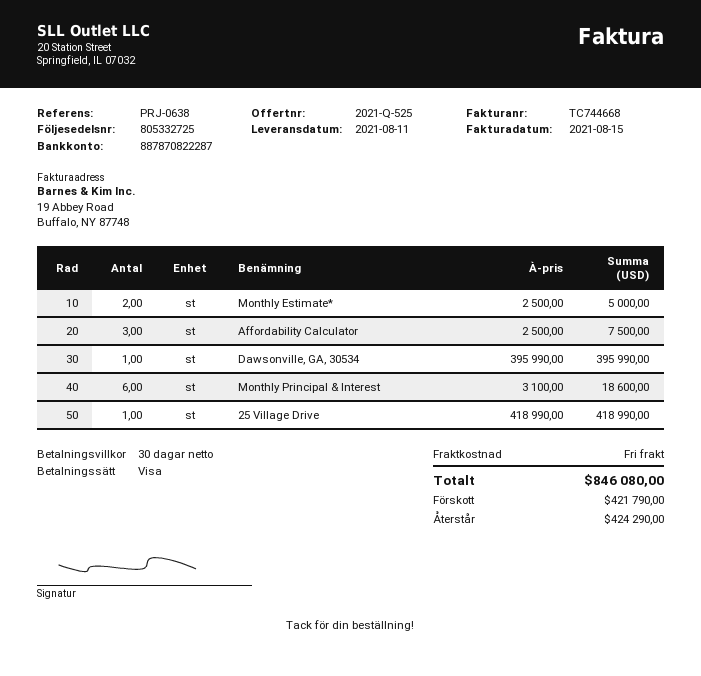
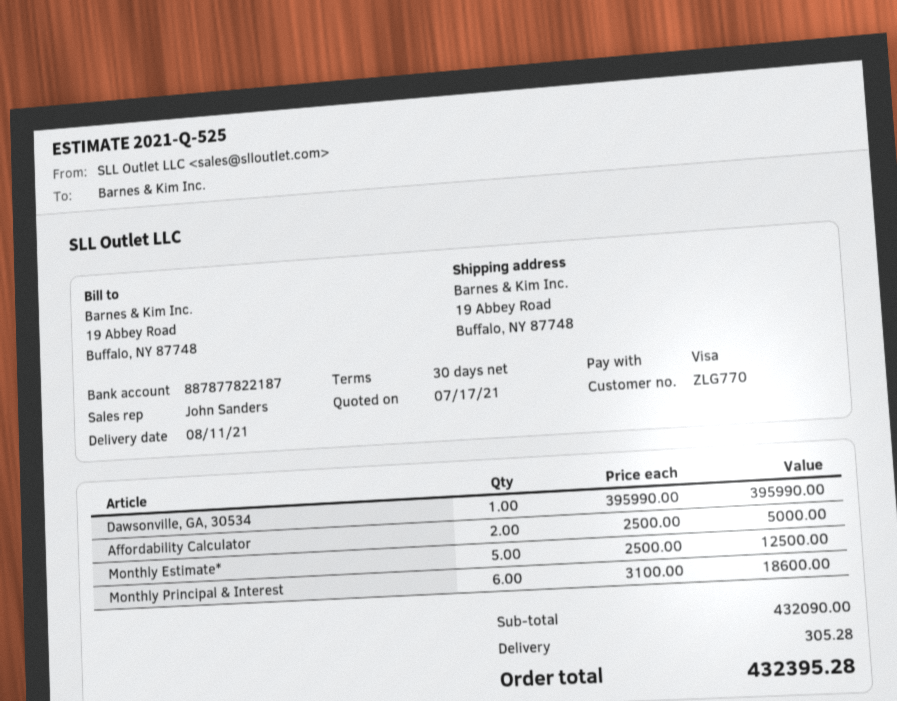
bank account: 887870822287 -> 887877822187
Monthly Estimate*: 2 x 2500.00 = 5000.00 -> 5 x 2500.00 = 12500.00
Affordability Calculator: 3 x 2500.00 = 7500.00 -> 2 x 2500.00 = 5000.00
25 Village Drive: 1 x 418990.00 = 418990.00 -> none
shipping: 0.00 -> 305.28
total: 846080.00 -> 432395.28

